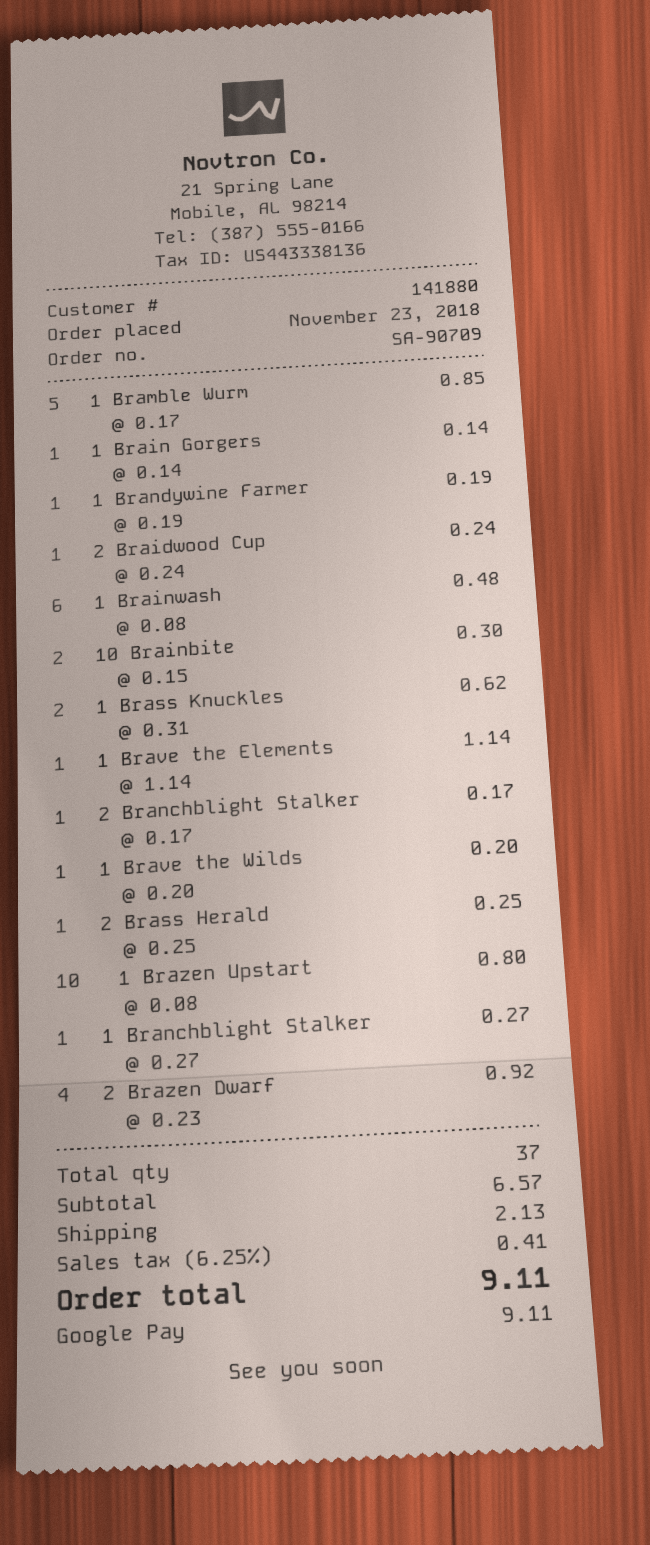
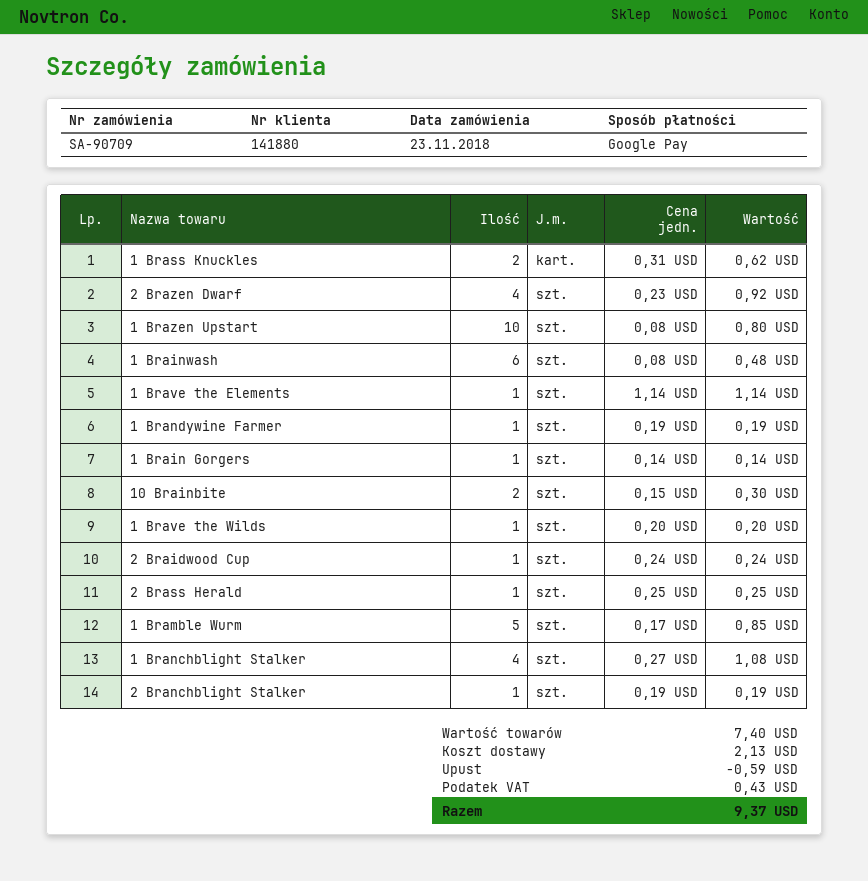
2 Branchblight Stalker: 1 x 0.17 = 0.17 -> 1 x 0.19 = 0.19
1 Branchblight Stalker: 1 x 0.27 = 0.27 -> 4 x 0.27 = 1.08
subtotal: 6.57 -> 7.40
discount: none -> 0.59
tax: 0.41 -> 0.43
total: 9.11 -> 9.37

